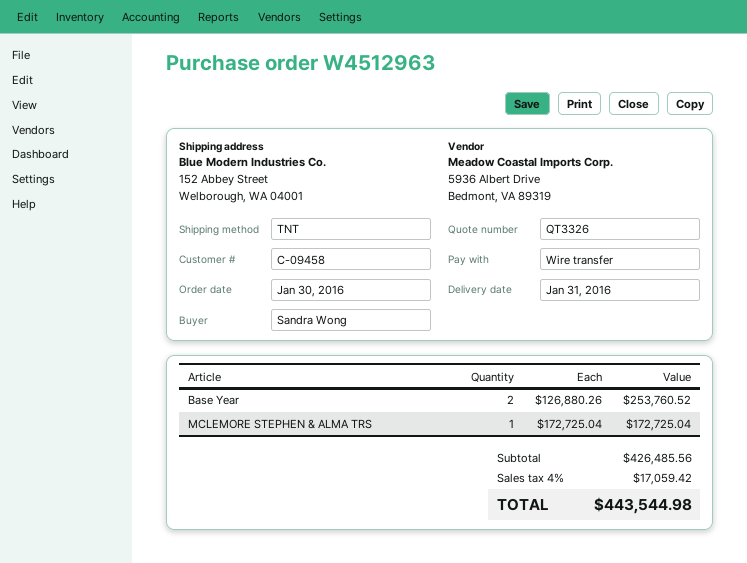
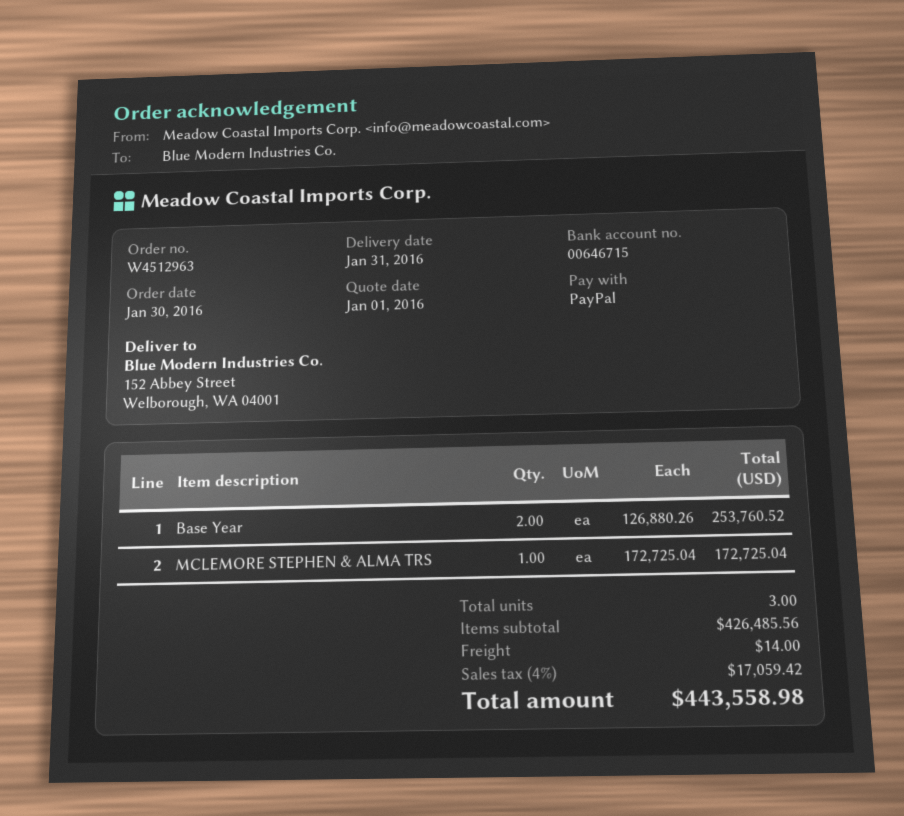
payment method: bank transfer -> PayPal
shipping: none -> 14.00
total: 443544.98 -> 443558.98

